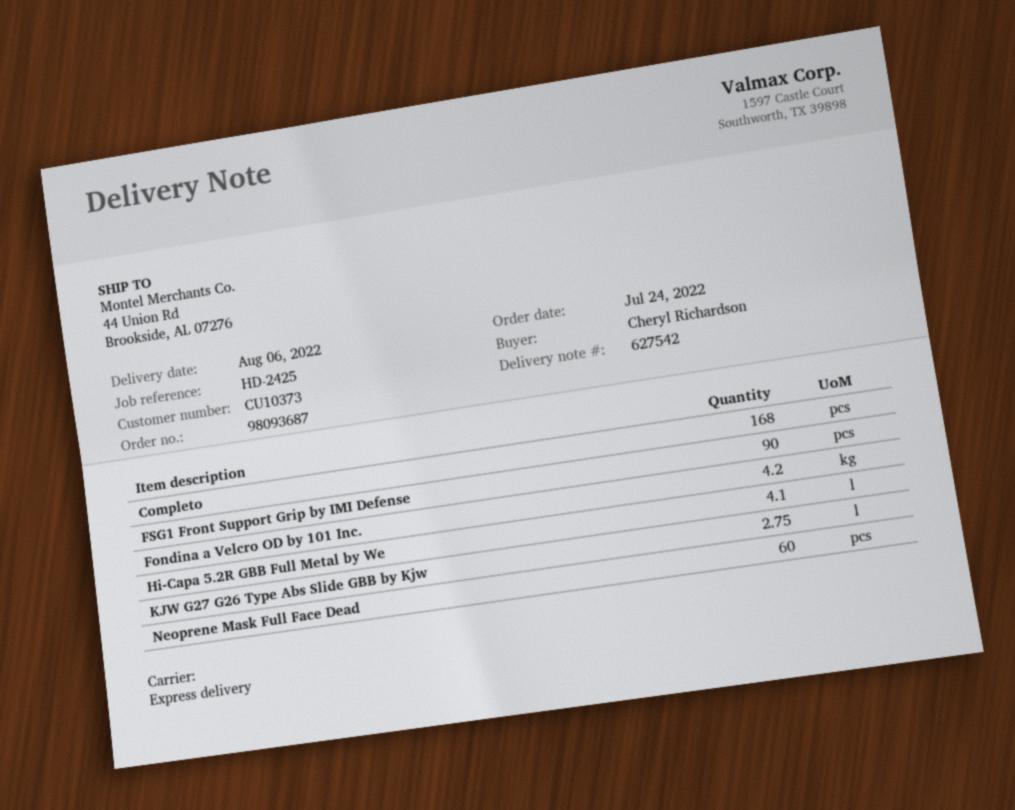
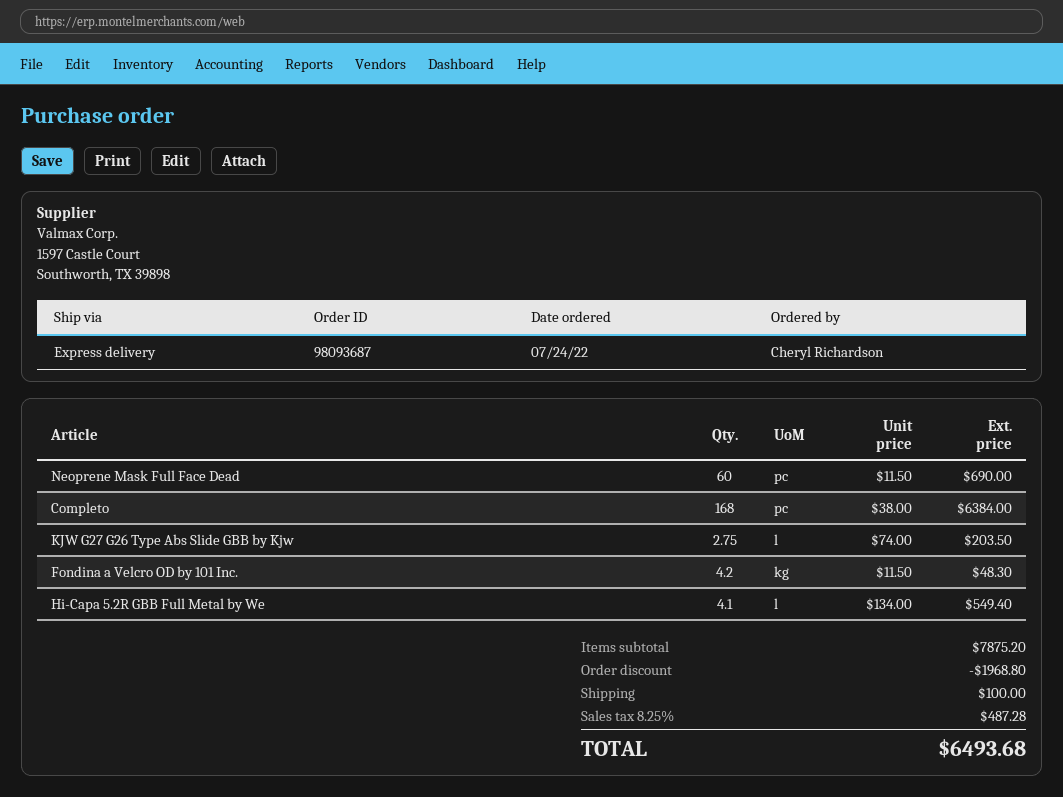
FSG1 Front Support Grip by IMI Defense: 90 -> none

